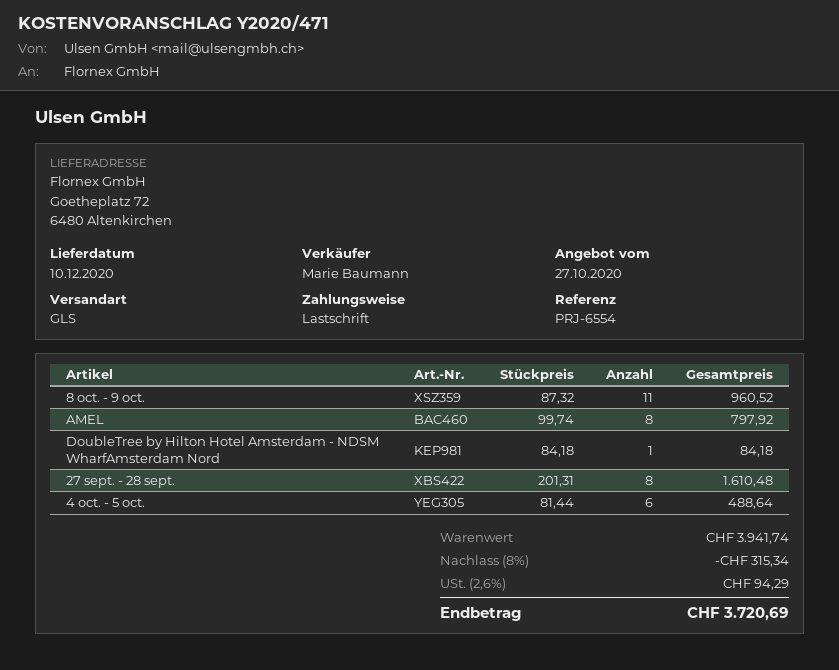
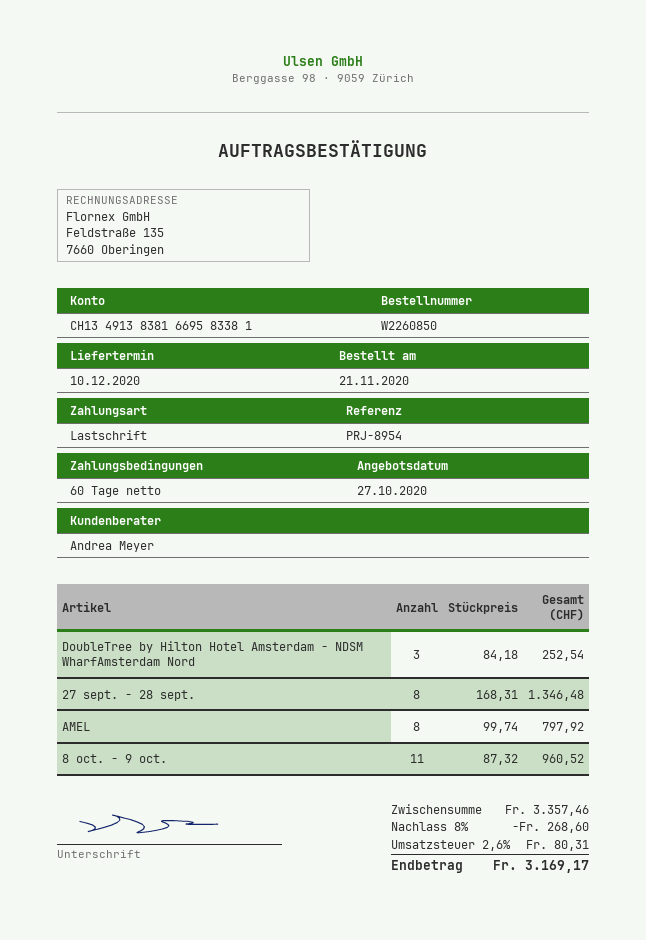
reference: PRJ-6554 -> PRJ-8954
sales rep: Marie Baumann -> Andrea Meyer
DoubleTree by Hilton Hotel Amsterdam - NDSM WharfAmsterdam Nord: 1 x 84.18 = 84.18 -> 3 x 84.18 = 252.54
27 sept. - 28 sept.: 8 x 201.31 = 1610.48 -> 8 x 168.31 = 1346.48
4 oct. - 5 oct.: 6 x 81.44 = 488.64 -> none
subtotal: 3941.74 -> 3357.46
discount: 8% = 315.34 -> 8% = 268.60
tax: 2.6% = 94.29 -> 2.6% = 80.31
total: 3720.69 -> 3169.17

